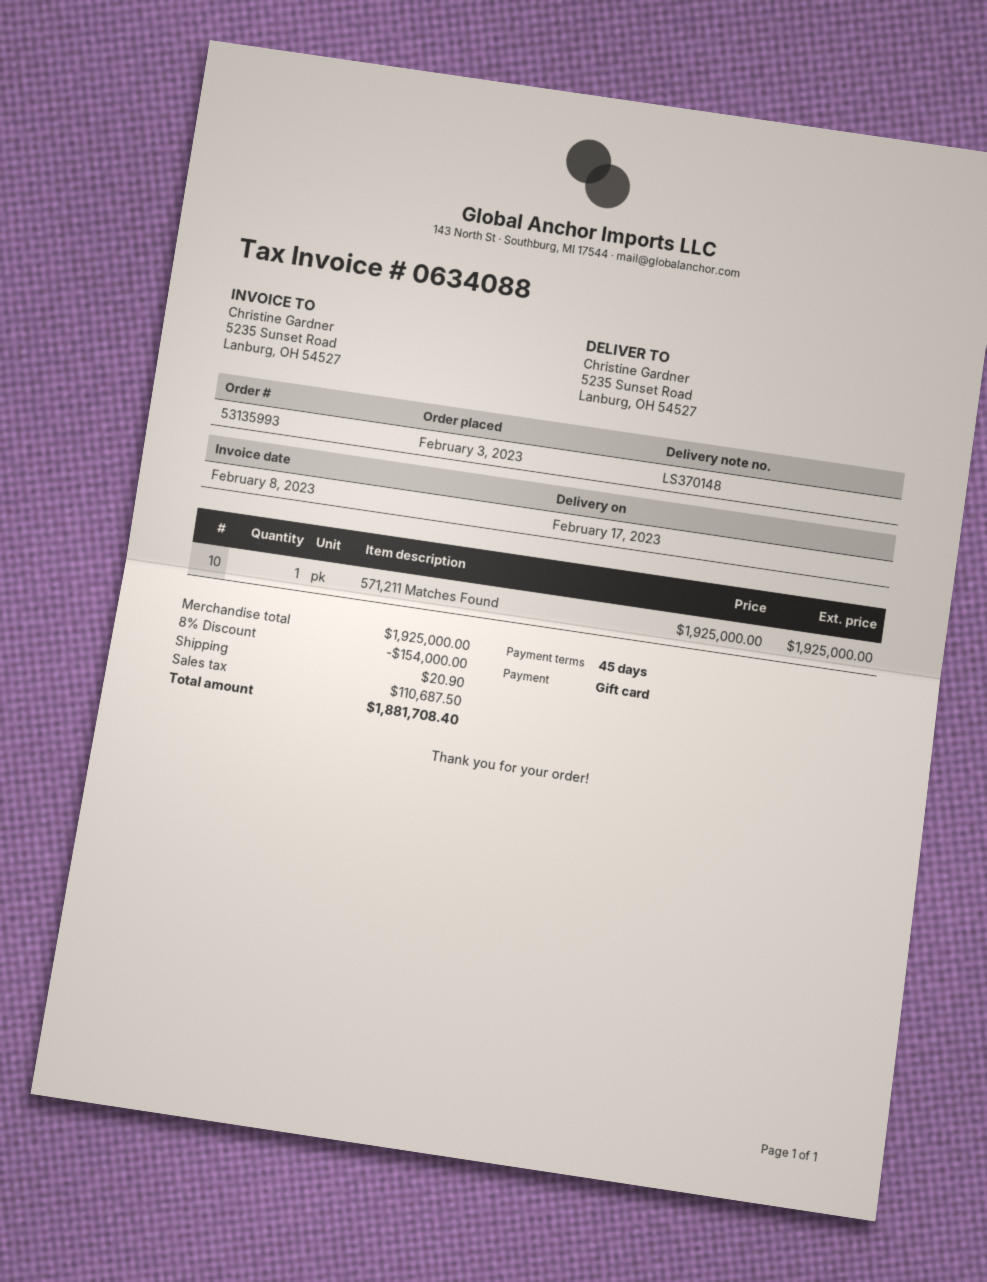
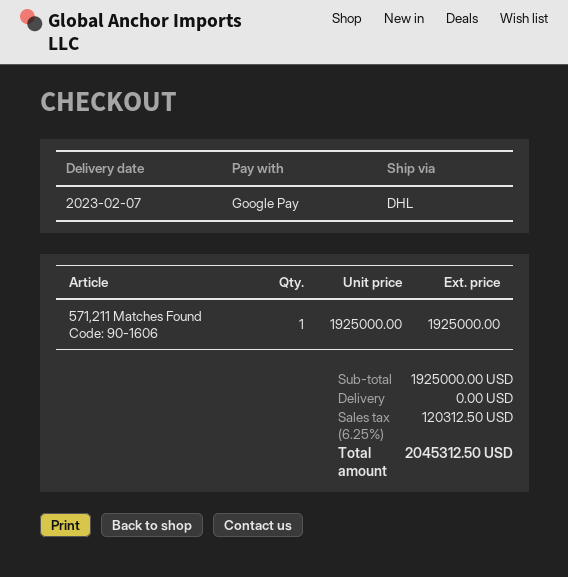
delivery date: 2023-02-17 -> 2023-02-07
payment method: gift card -> Google Pay
discount: 8% = 154000.00 -> none
shipping: 20.90 -> 0.00
tax: 110687.50 -> 120312.50
total: 1881708.40 -> 2045312.50

